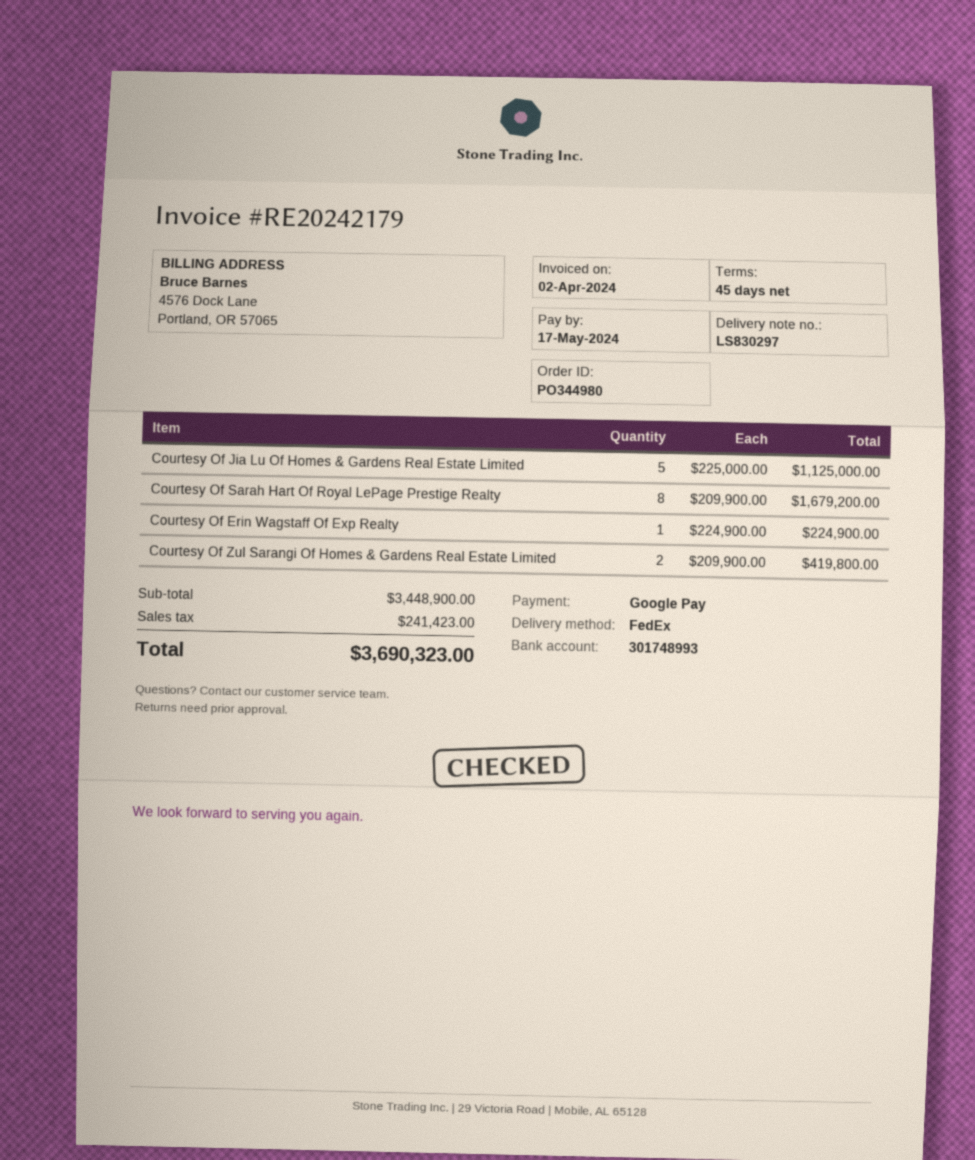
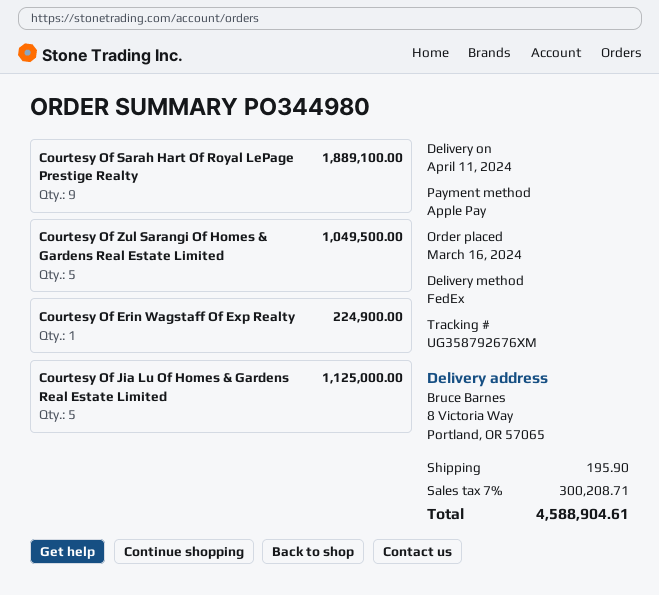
payment method: Google Pay -> Apple Pay
Courtesy Of Sarah Hart Of Royal LePage Prestige Realty: 8 for 1679200.00 -> 9 for 1889100.00
Courtesy Of Zul Sarangi Of Homes & Gardens Real Estate Limited: 2 for 419800.00 -> 5 for 1049500.00
shipping: none -> 195.90
tax: 241423.00 -> 300208.71
total: 3690323.00 -> 4588904.61

